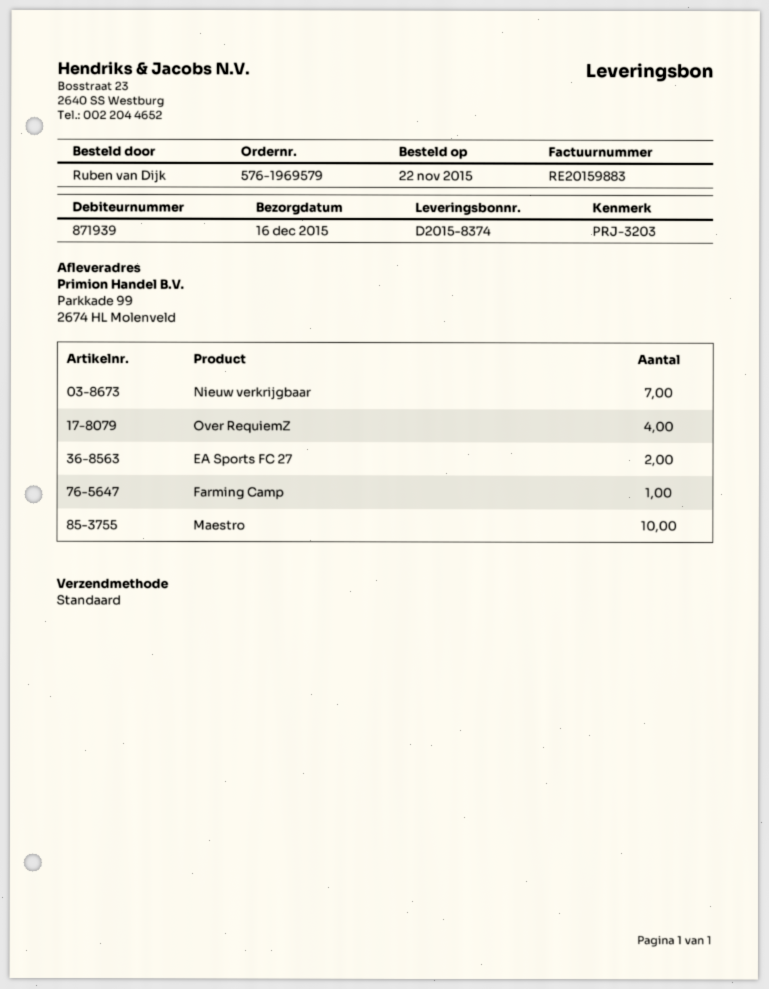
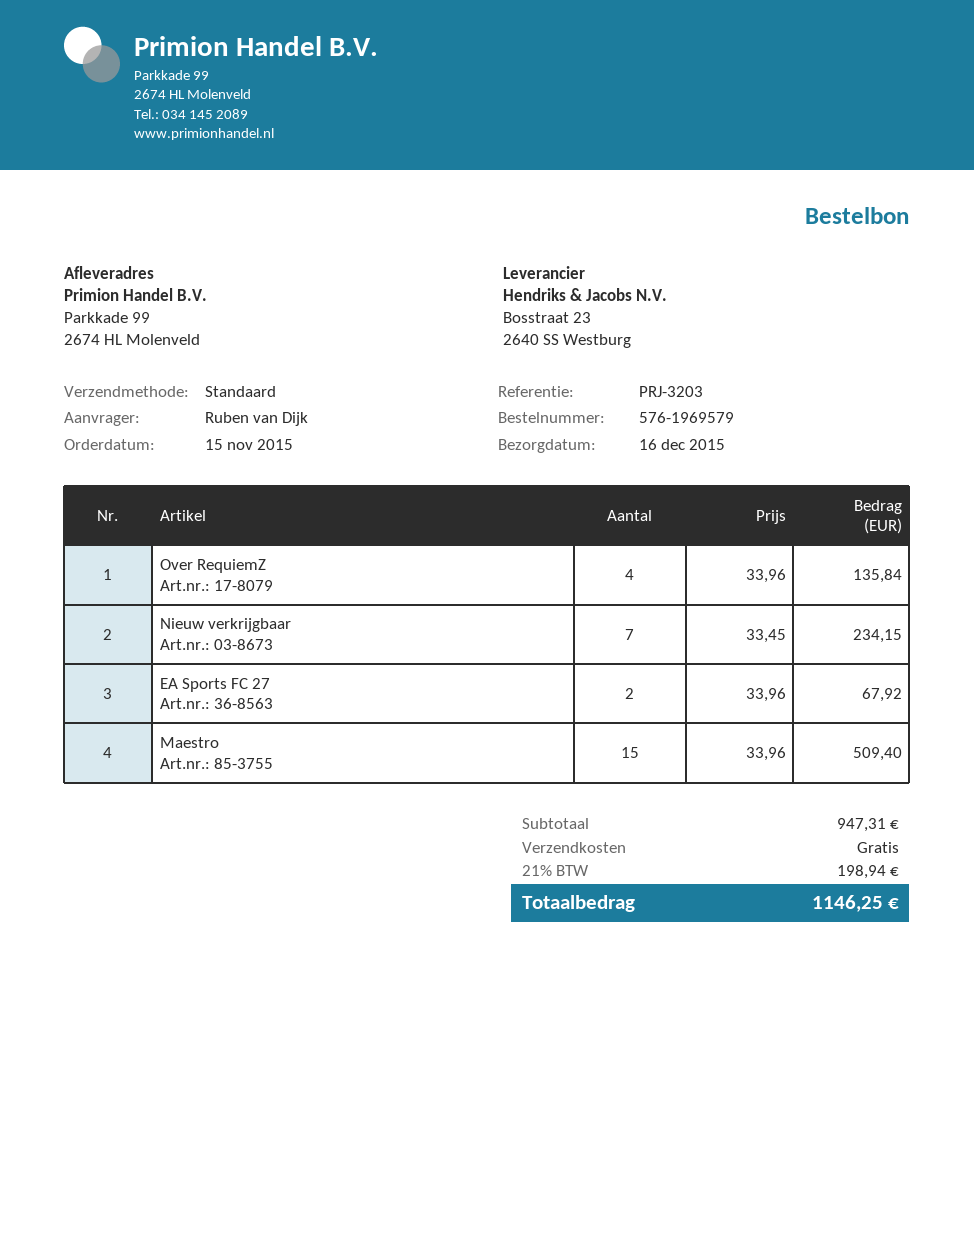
order date: 2015-11-22 -> 2015-11-15
Farming Camp: 1 -> none
Maestro: 10 -> 15

